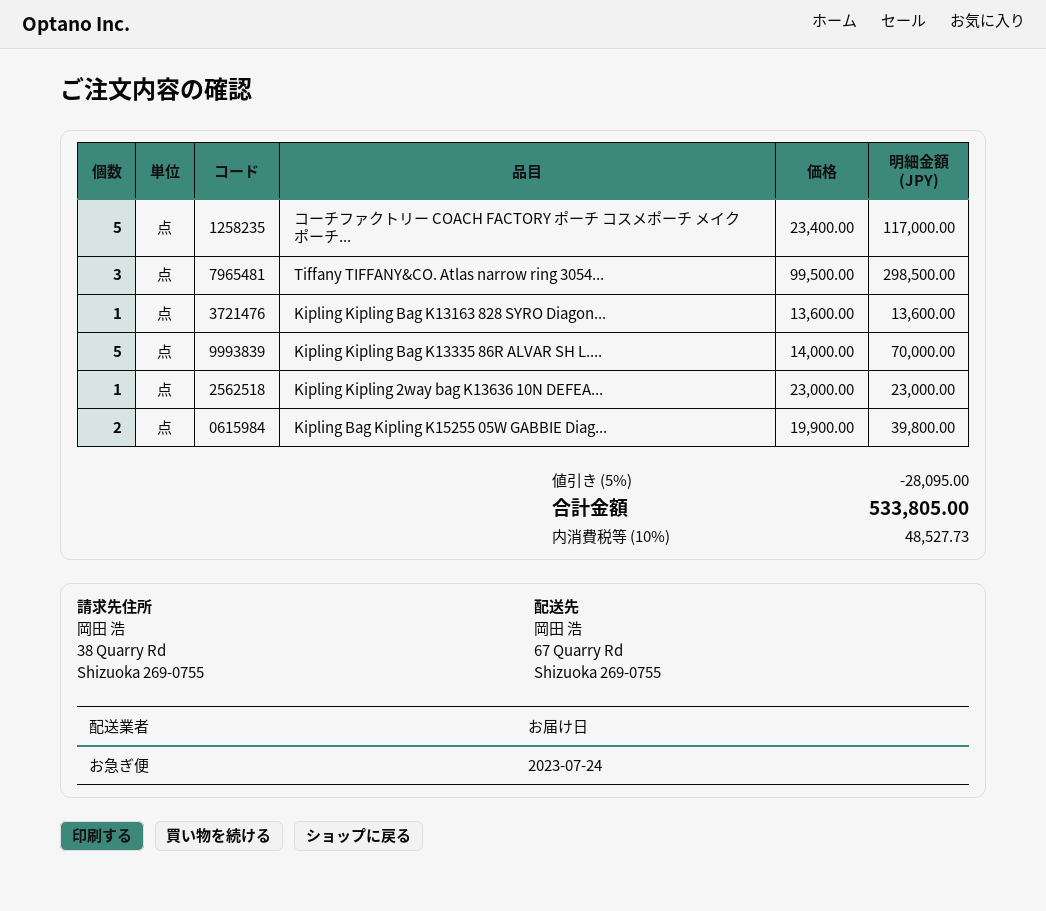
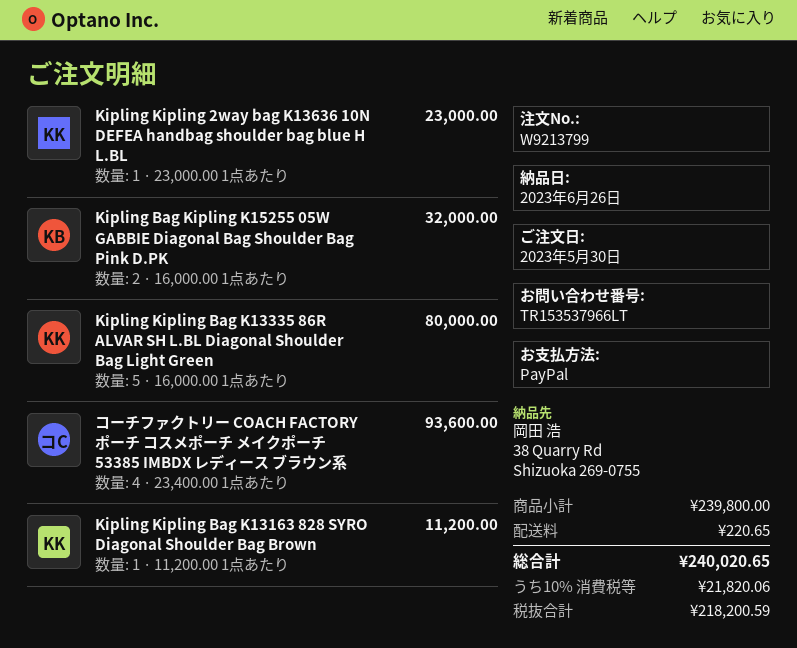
delivery date: 2023-07-24 -> 2023-06-26
ship to: 67 Quarry Rd, Shizuoka 269-0755 -> 38 Quarry Rd, Shizuoka 269-0755
コーチファクトリー COACH FACTORY ポーチ コスメポーチ メイクポーチ...: 5 x 23400.00 = 117000.00 -> 4 x 23400.00 = 93600.00
Tiffany TIFFANY&CO. Atlas narrow ring 3054...: 3 x 99500.00 = 298500.00 -> none
Kipling Kipling Bag K13163 828 SYRO Diagon...: 1 x 13600.00 = 13600.00 -> 1 x 11200.00 = 11200.00
Kipling Kipling Bag K13335 86R ALVAR SH L....: 5 x 14000.00 = 70000.00 -> 5 x 16000.00 = 80000.00
Kipling Bag Kipling K15255 05W GABBIE Diag...: 2 x 19900.00 = 39800.00 -> 2 x 16000.00 = 32000.00
discount: 5% = 28095.00 -> none
shipping: none -> 220.65
tax: 10% = 48527.73 -> 10% = 21820.06
total: 533805.00 -> 240020.65

